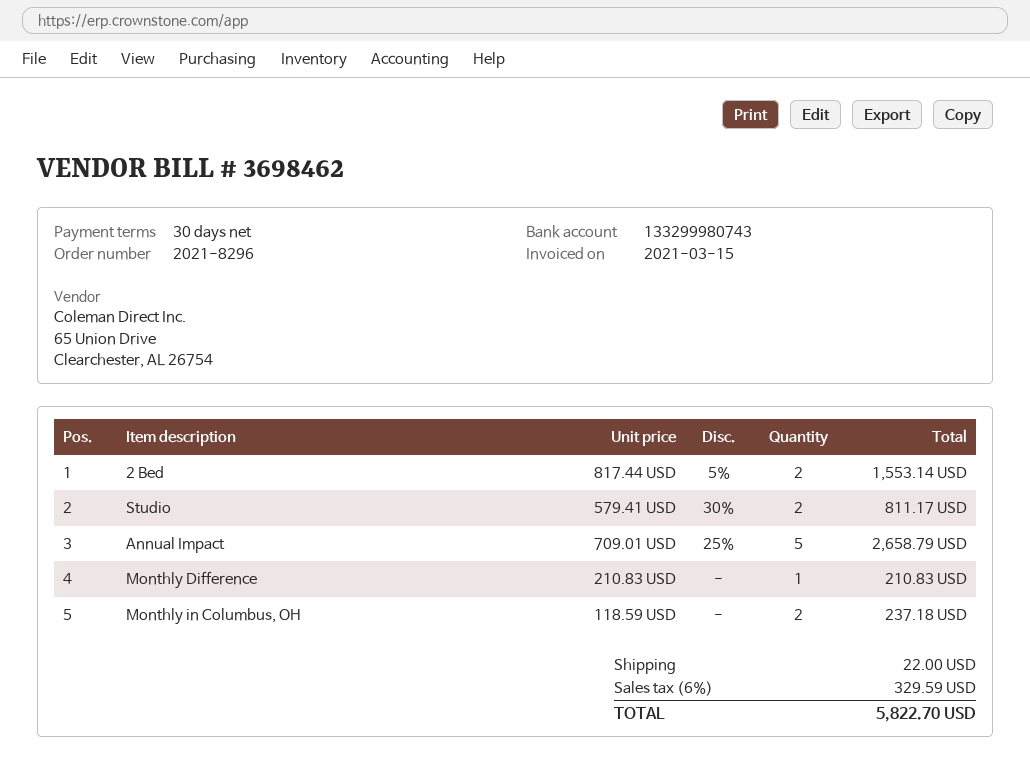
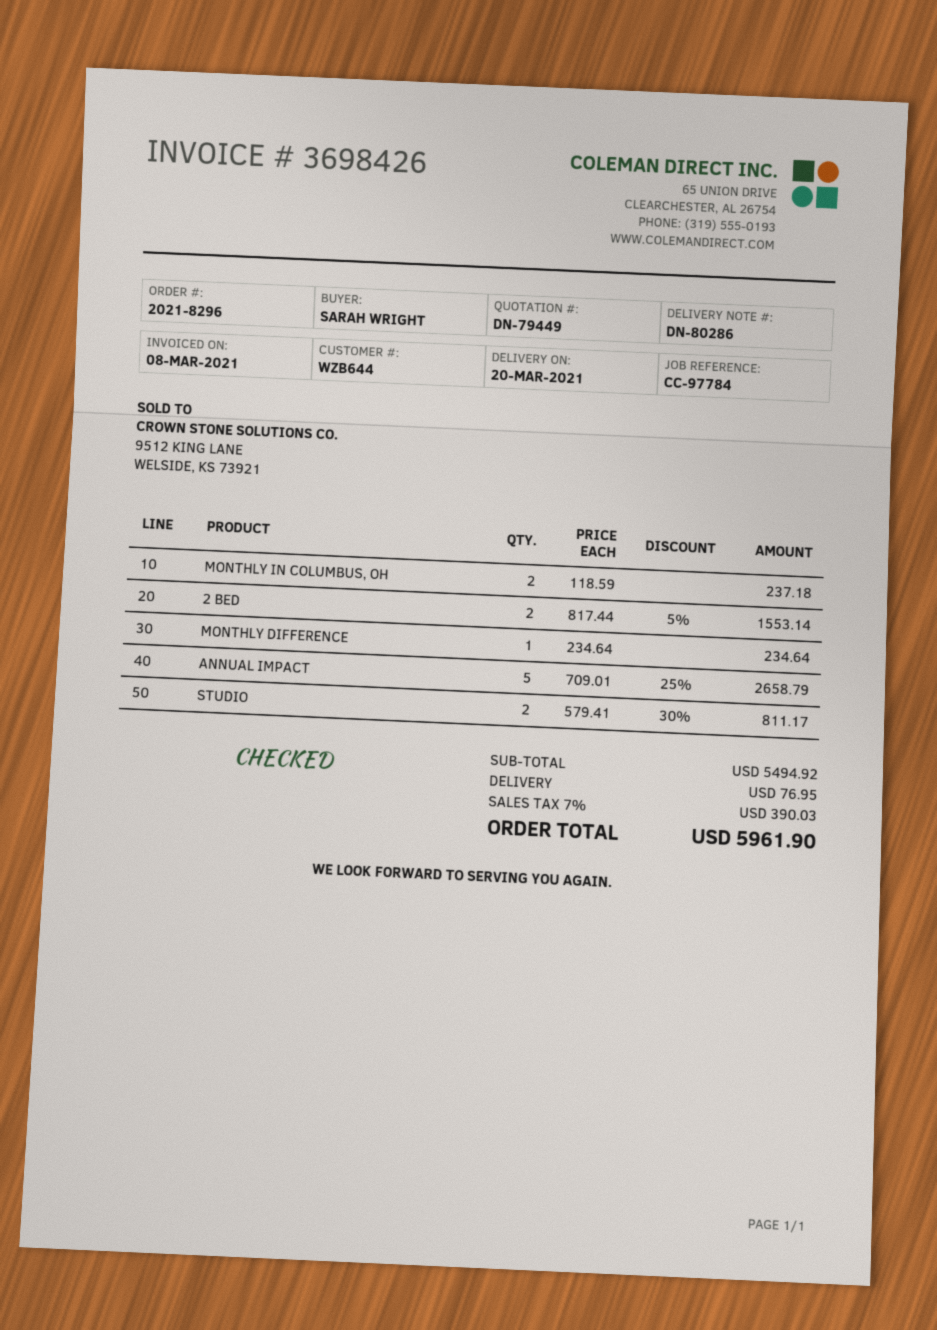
invoice number: 3698462 -> 3698426
invoice date: 2021-03-15 -> 2021-03-08
Monthly Difference: 1 x 210.83 = 210.83 -> 1 x 234.64 = 234.64
shipping: 22.00 -> 76.95
tax: 6% = 329.59 -> 7% = 390.03
total: 5822.70 -> 5961.90

